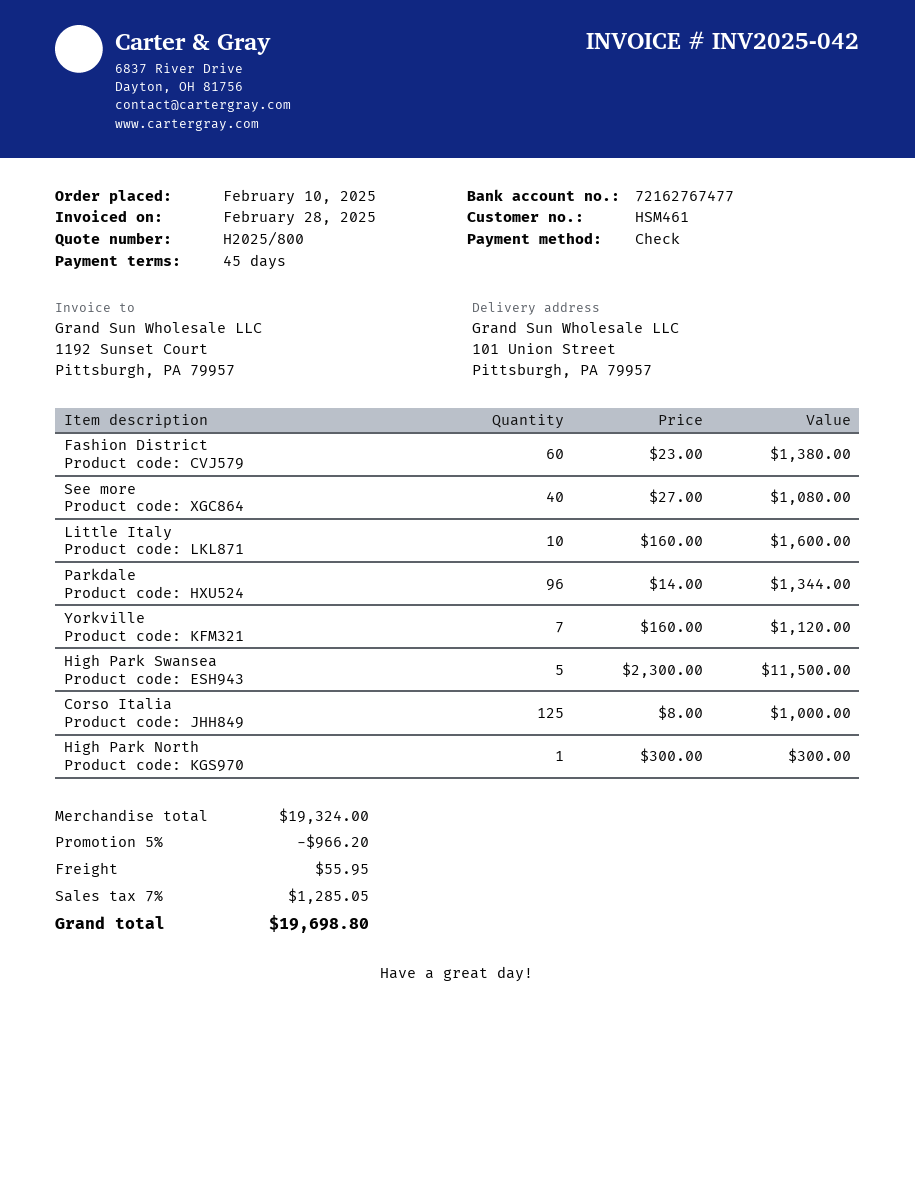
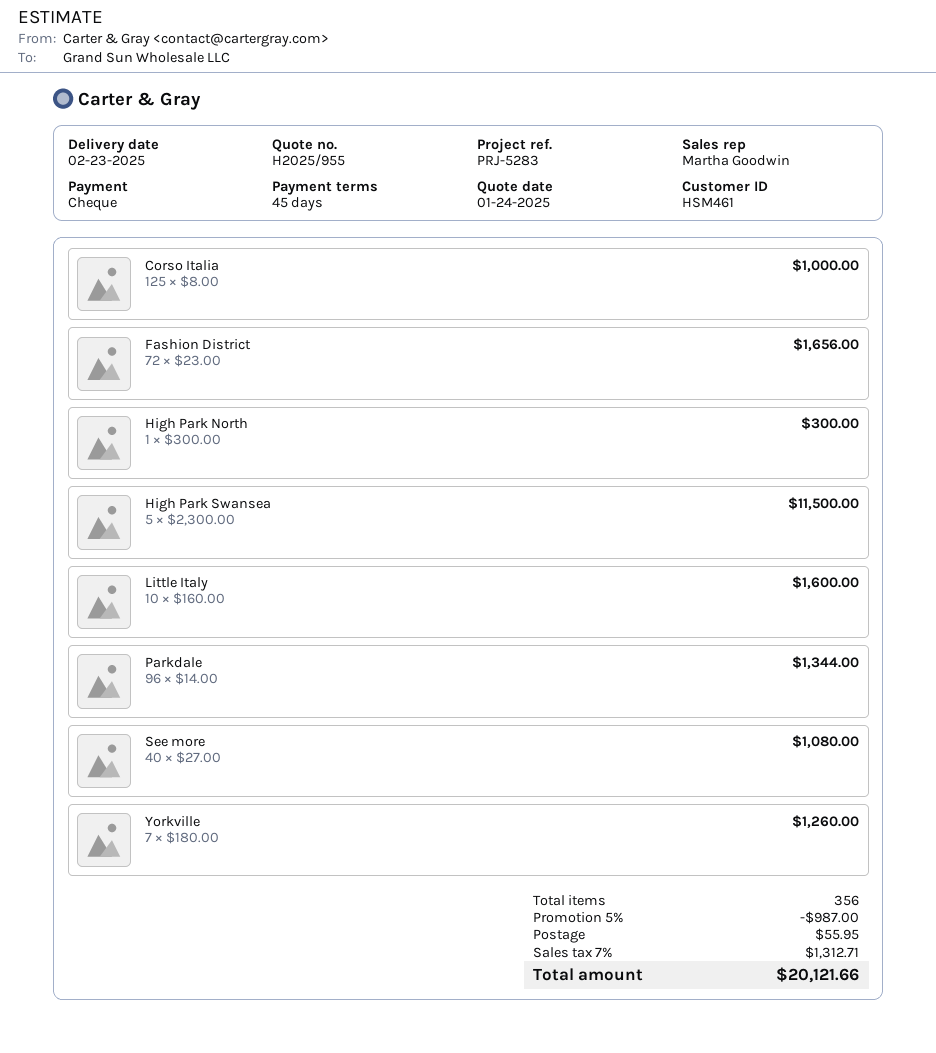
quote number: H2025/800 -> H2025/955
Fashion District: 60 x 23.00 = 1380.00 -> 72 x 23.00 = 1656.00
Yorkville: 7 x 160.00 = 1120.00 -> 7 x 180.00 = 1260.00
discount: 5% = 966.20 -> 5% = 987.00
tax: 7% = 1285.05 -> 7% = 1312.71
total: 19698.80 -> 20121.66

